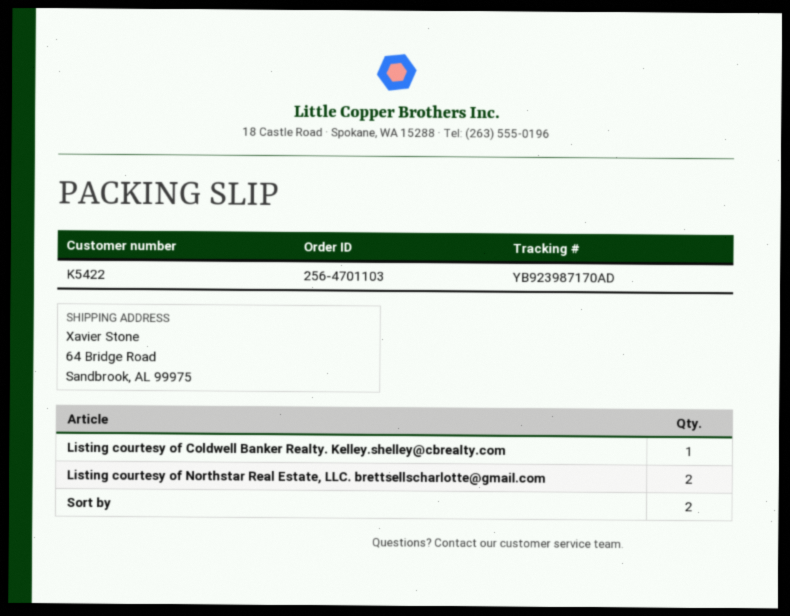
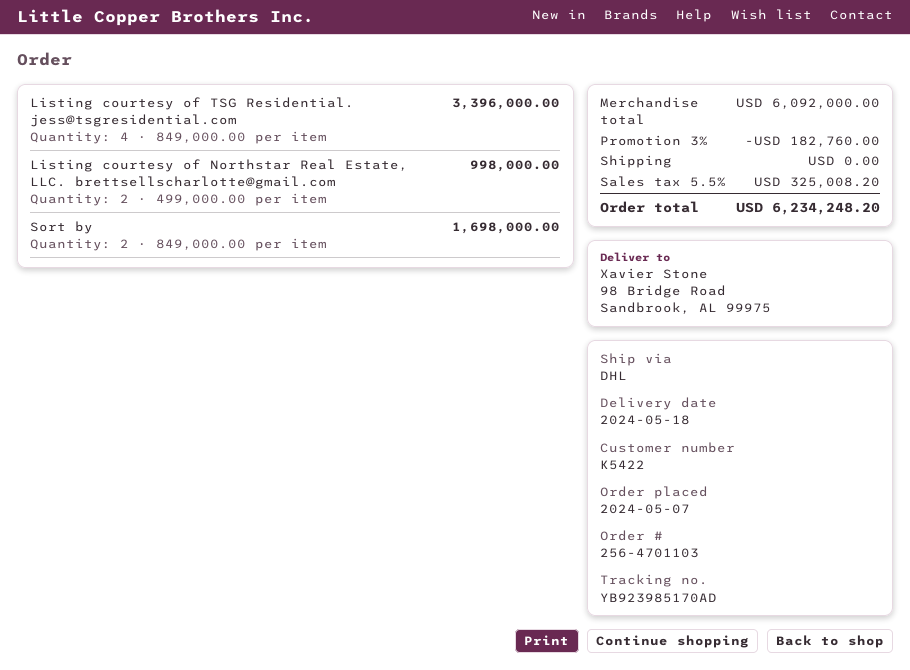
tracking number: YB923987170AD -> YB923985170AD
ship to: 64 Bridge Road, Sandbrook, AL 99975 -> 98 Bridge Road, Sandbrook, AL 99975
Listing courtesy of Coldwell Banker Realty. Kelley.shelley@cbrealty.com: 1 -> none
Listing courtesy of TSG Residential. jess@tsgresidential.com: none -> 4

